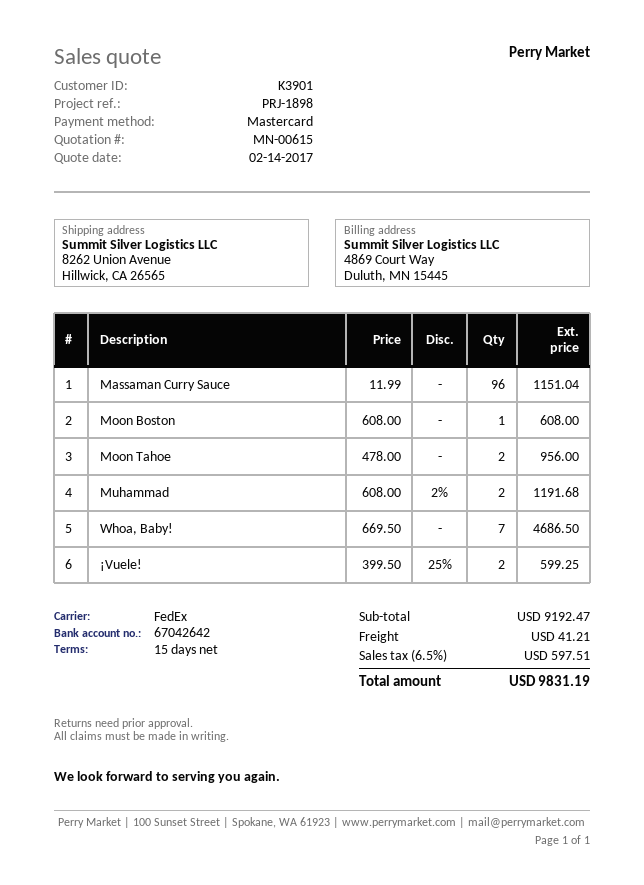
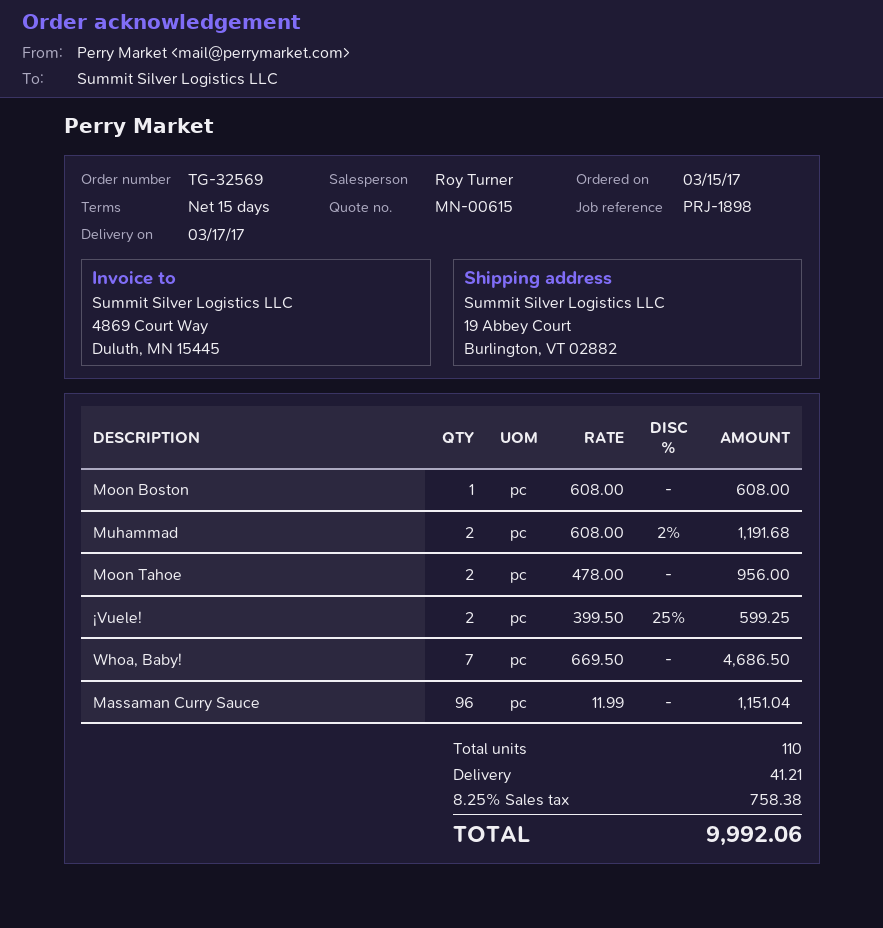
ship to: 8262 Union Avenue, Hillwick, CA 26565 -> 19 Abbey Court, Burlington, VT 02882
tax: 6.5% = 597.51 -> 8.25% = 758.38
total: 9831.19 -> 9992.06

